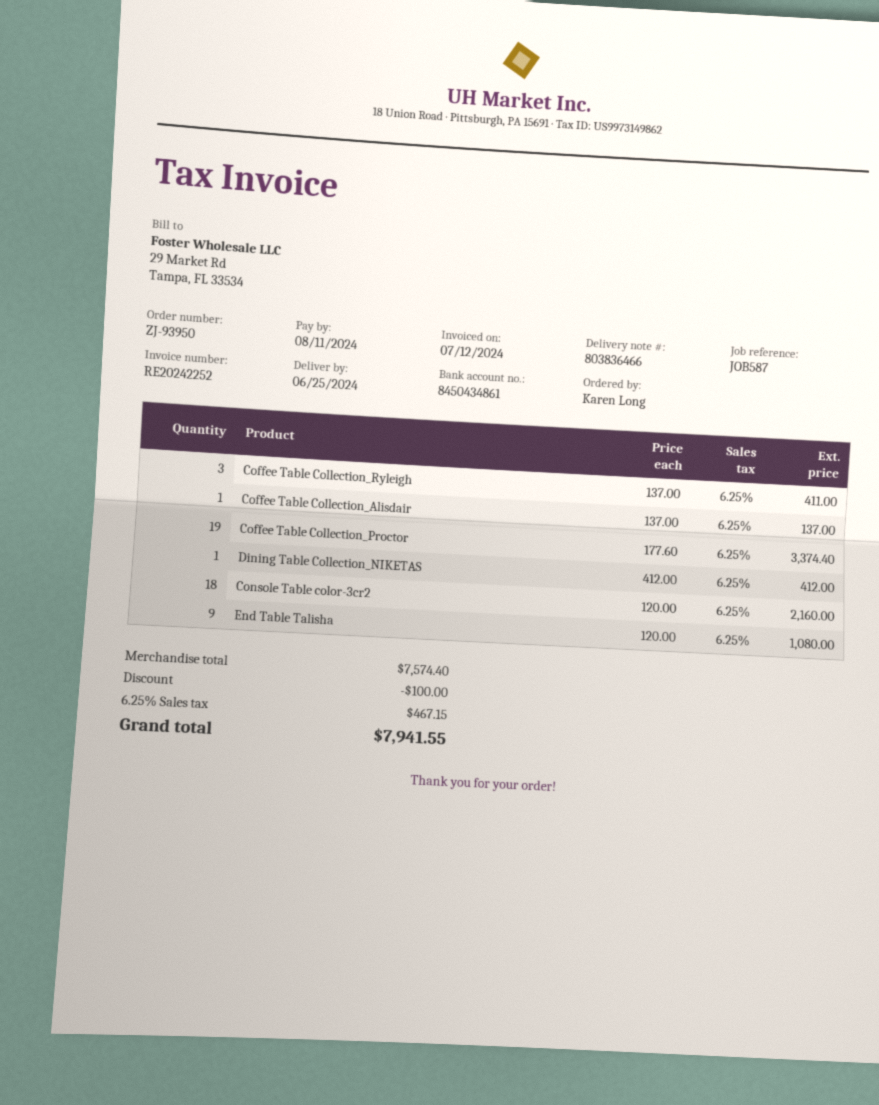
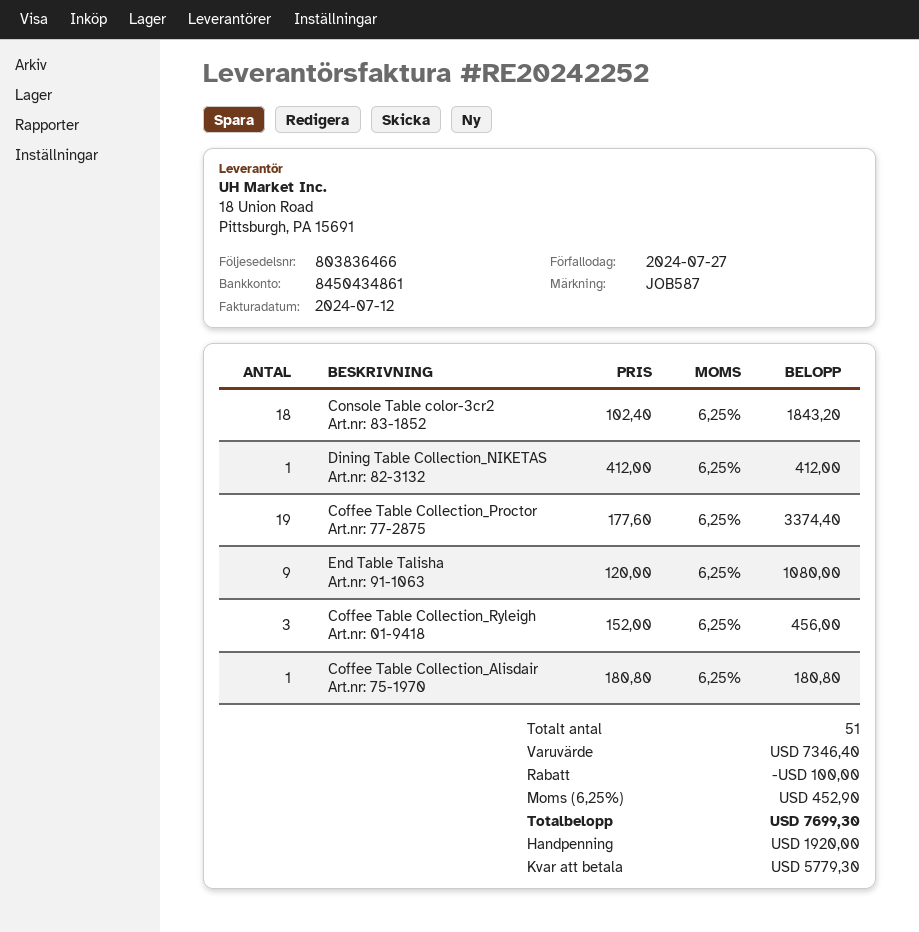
due date: 2024-08-11 -> 2024-07-27
Coffee Table Collection_Ryleigh: 3 x 137.00 = 411.00 -> 3 x 152.00 = 456.00
Coffee Table Collection_Alisdair: 1 x 137.00 = 137.00 -> 1 x 180.80 = 180.80
Console Table color-3cr2: 18 x 120.00 = 2160.00 -> 18 x 102.40 = 1843.20
subtotal: 7574.40 -> 7346.40
tax: 6.25% = 467.15 -> 6.25% = 452.90
total: 7941.55 -> 7699.30

